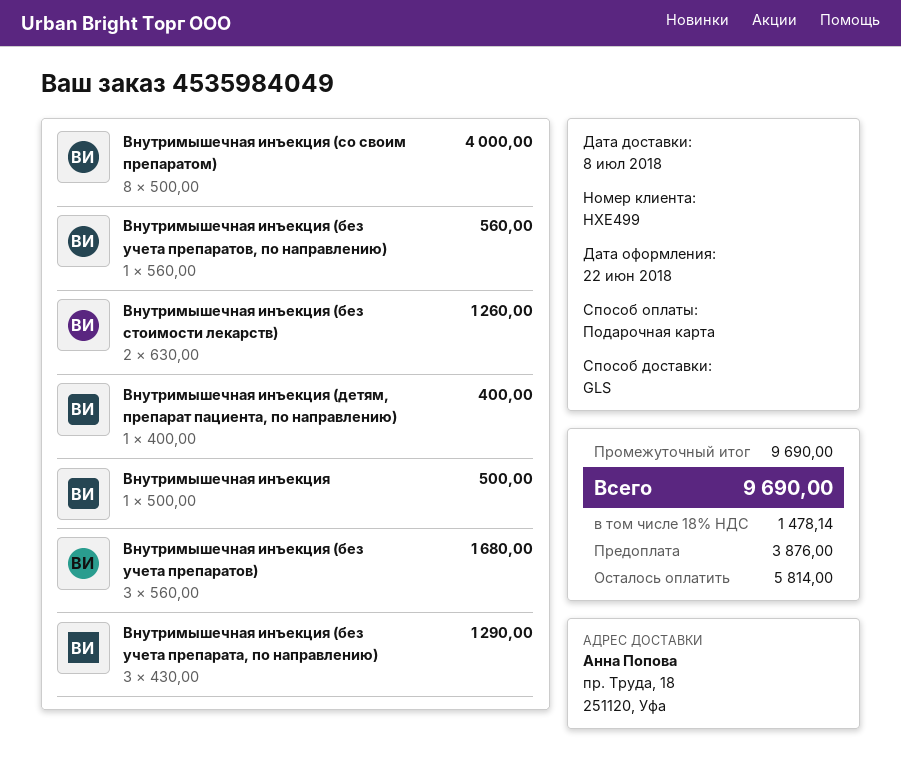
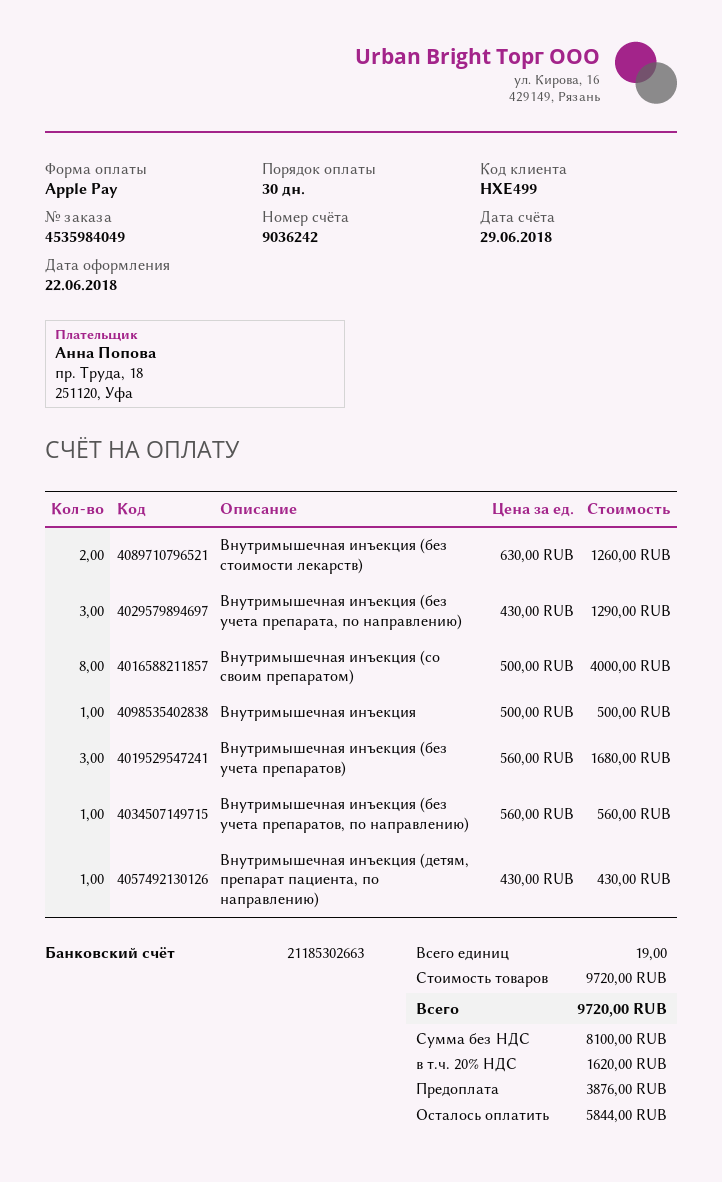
payment method: gift card -> Apple Pay
Внутримышечная инъекция (детям, препарат пациента, по направлению): 1 x 400.00 = 400.00 -> 1 x 430.00 = 430.00
subtotal: 9690.00 -> 9720.00
tax: 18% = 1478.14 -> 20% = 1620.00
total: 9690.00 -> 9720.00
balance: 5814.00 -> 5844.00

